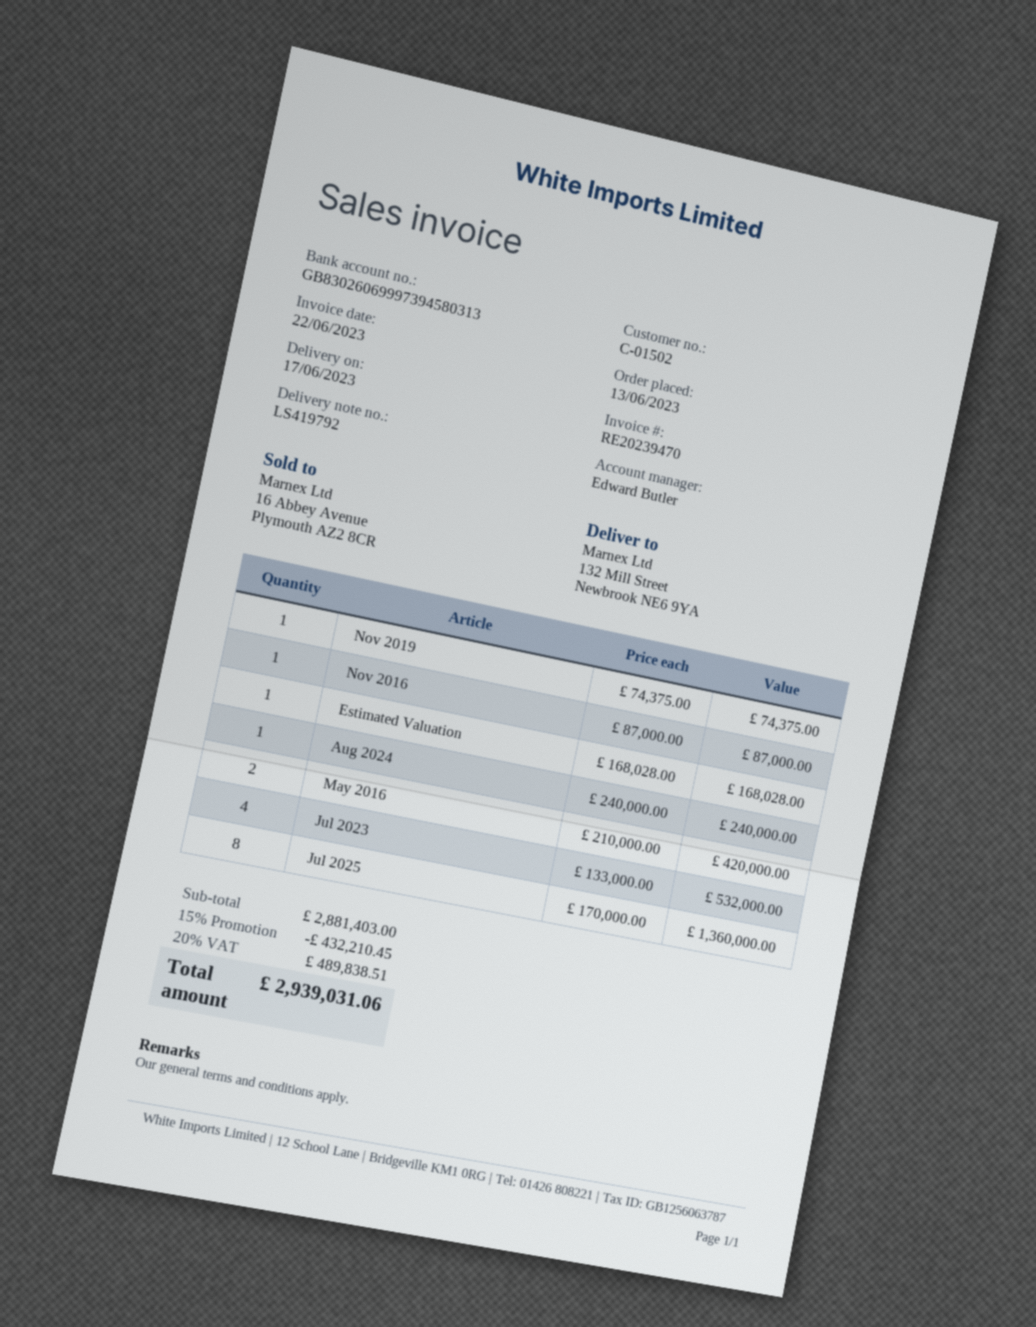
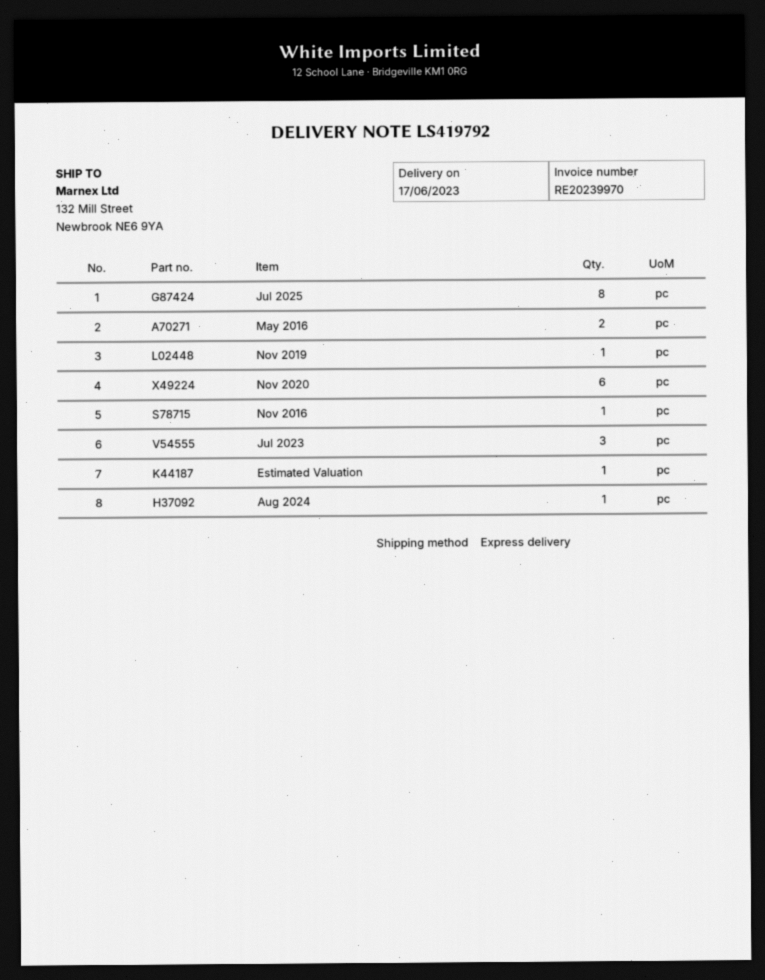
invoice number: RE20239470 -> RE20239970
Jul 2023: 4 -> 3
Nov 2020: none -> 6

